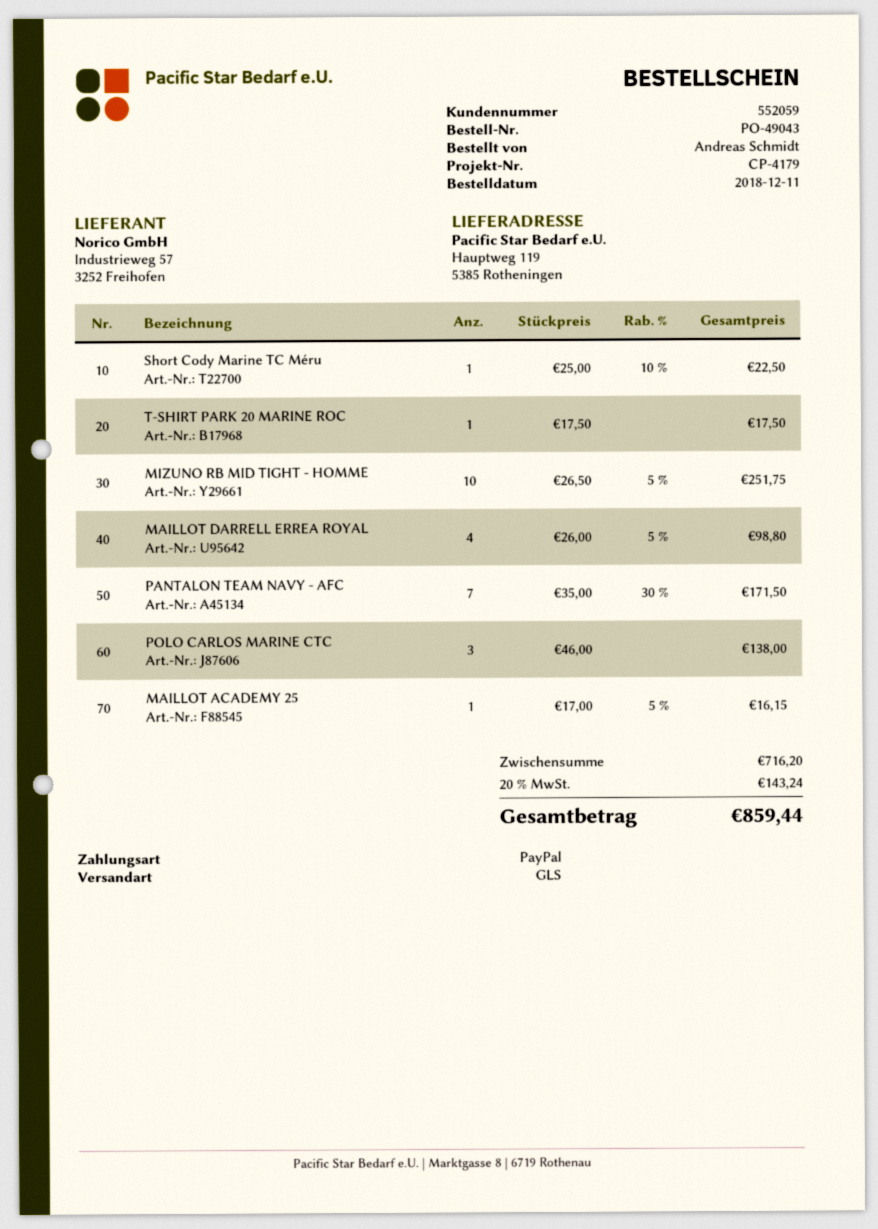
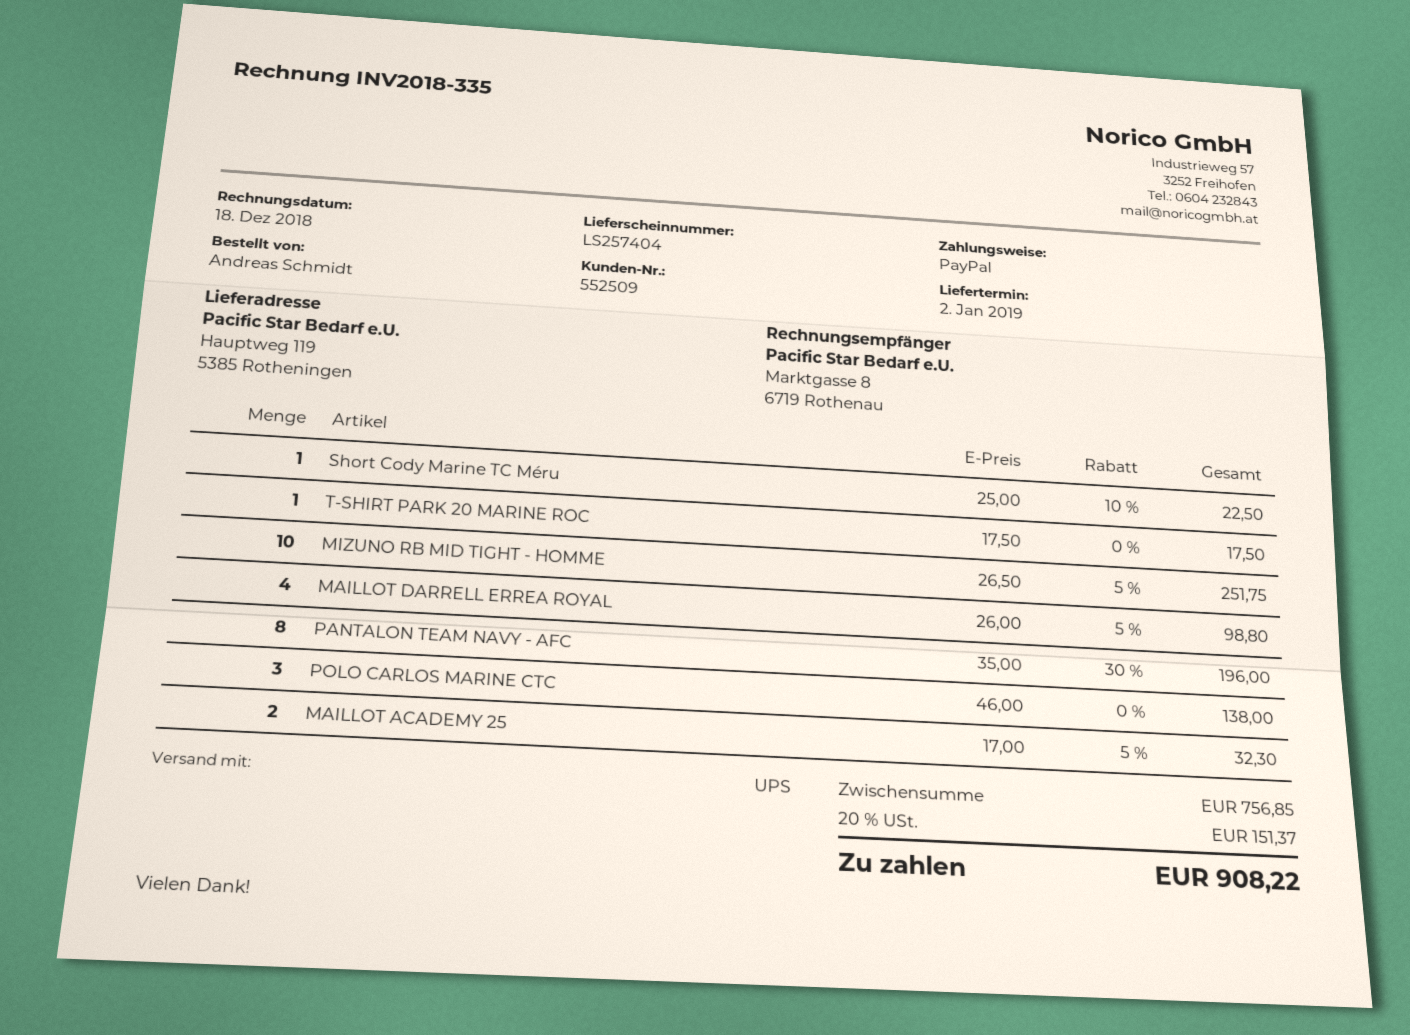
customer number: 552059 -> 552509
shipping method: GLS -> UPS
PANTALON TEAM NAVY - AFC: 7 x 35.00 - 30% = 171.50 -> 8 x 35.00 - 30% = 196.00
MAILLOT ACADEMY 25: 1 x 17.00 - 5% = 16.15 -> 2 x 17.00 - 5% = 32.30
subtotal: 716.20 -> 756.85
tax: 20% = 143.24 -> 20% = 151.37
total: 859.44 -> 908.22

